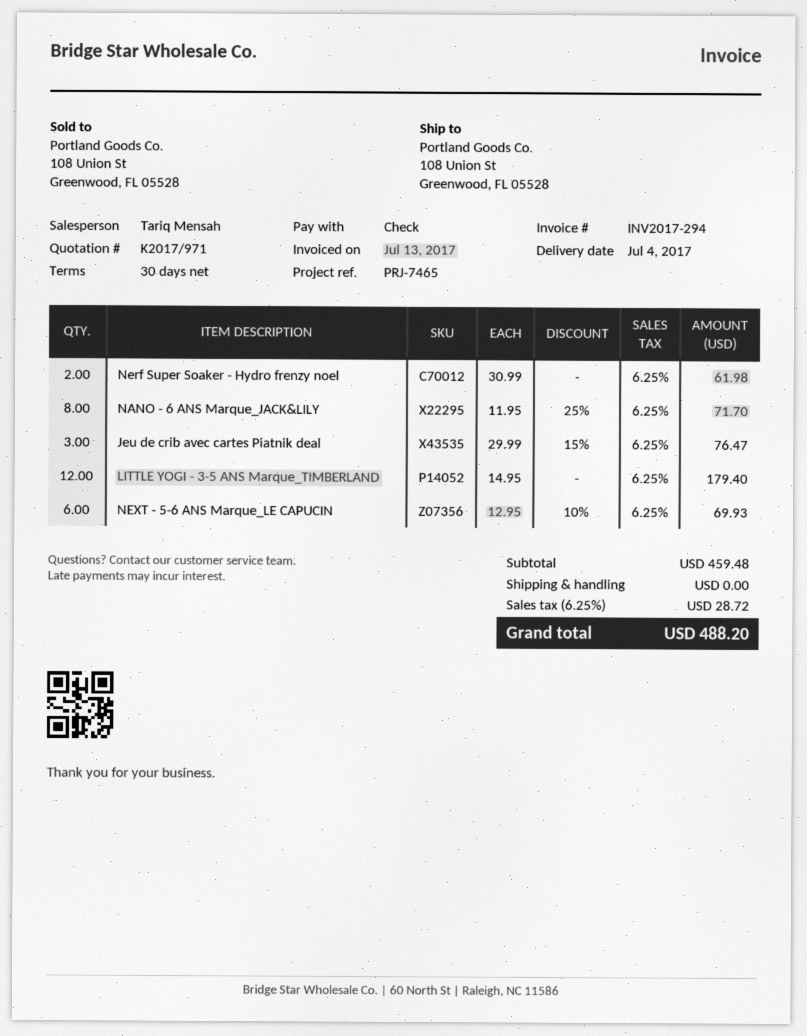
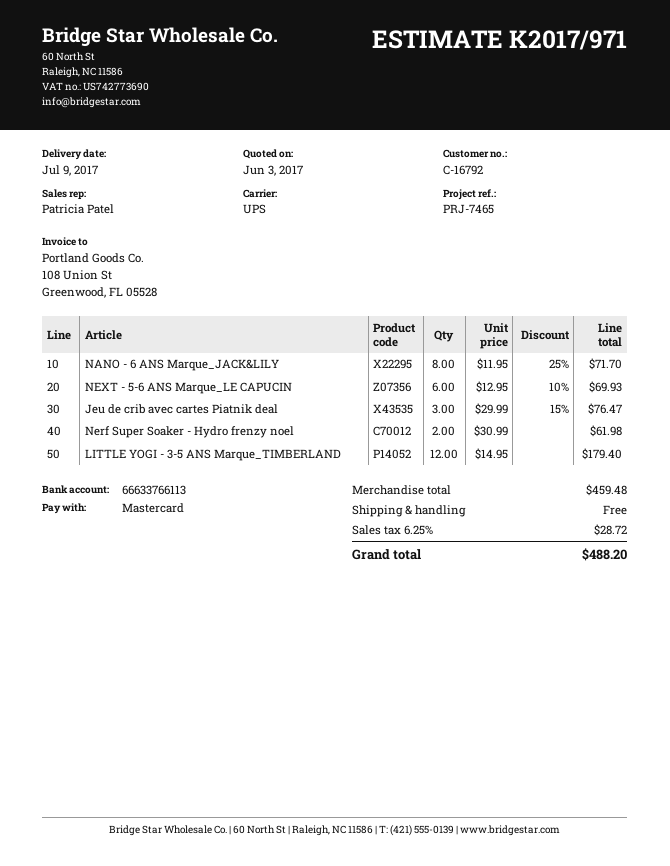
delivery date: 2017-07-04 -> 2017-07-09
sales rep: Tariq Mensah -> Patricia Patel
payment method: cheque -> Mastercard

